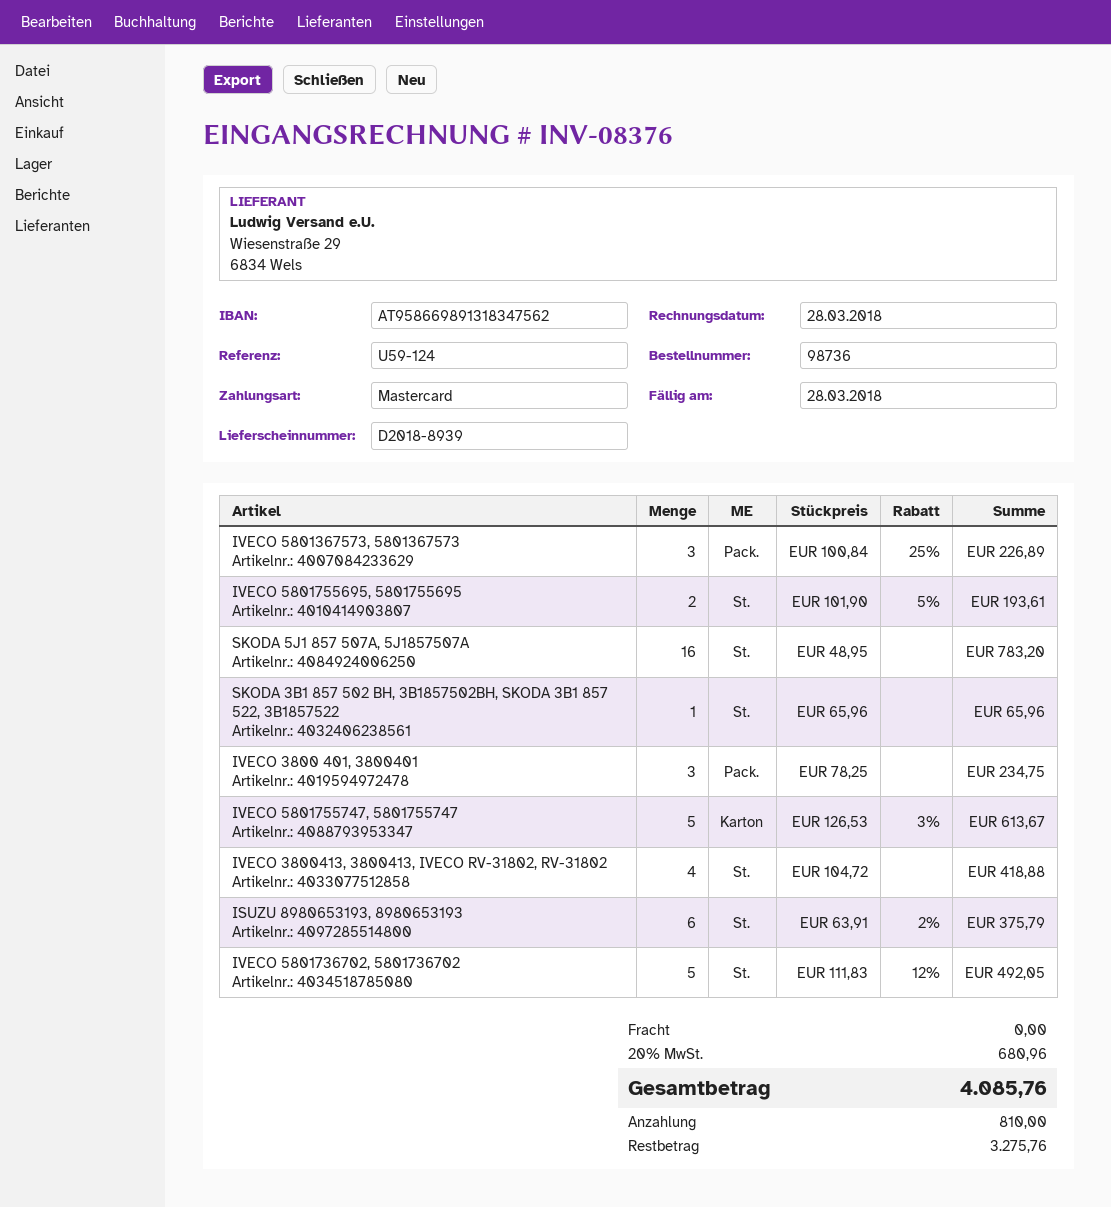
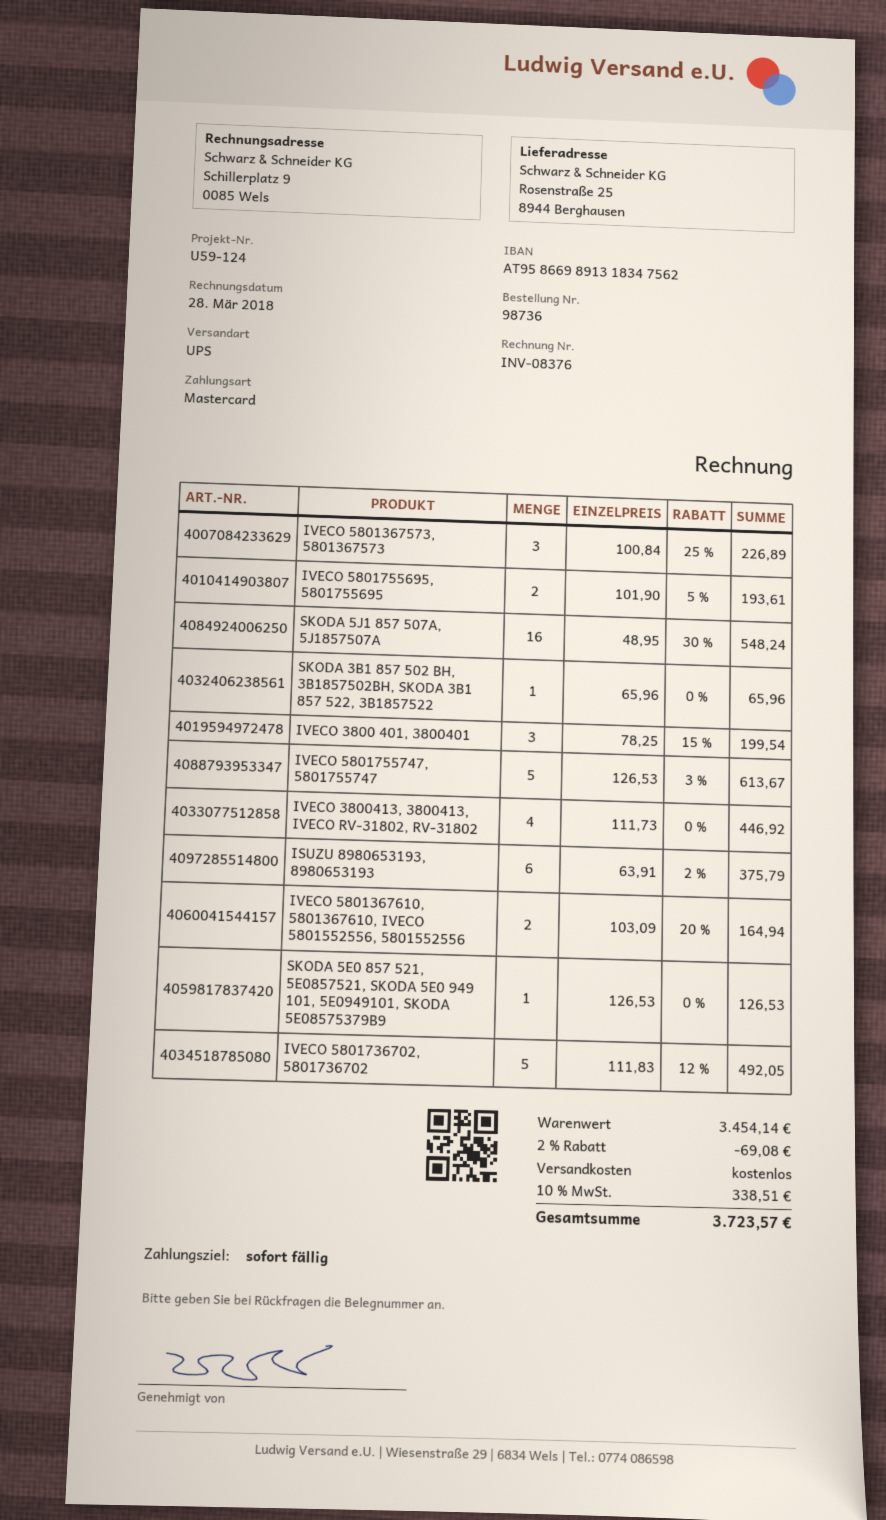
SKODA 5J1 857 507A, 5J1857507A: 16 x 48.95 = 783.20 -> 16 x 48.95 - 30% = 548.24
IVECO 3800 401, 3800401: 3 x 78.25 = 234.75 -> 3 x 78.25 - 15% = 199.54
IVECO 3800413, 3800413, IVECO RV-31802, RV-31802: 4 x 104.72 = 418.88 -> 4 x 111.73 = 446.92
IVECO 5801367610, 5801367610, IVECO 5801552556, 5801552556: none -> 2 x 103.09 - 20% = 164.94
SKODA 5E0 857 521, 5E0857521, SKODA 5E0 949 101, 5E0949101, SKODA 5E08575379B9: none -> 1 x 126.53 = 126.53
discount: none -> 2% = 69.08
tax: 20% = 680.96 -> 10% = 338.51
total: 4085.76 -> 3723.57

